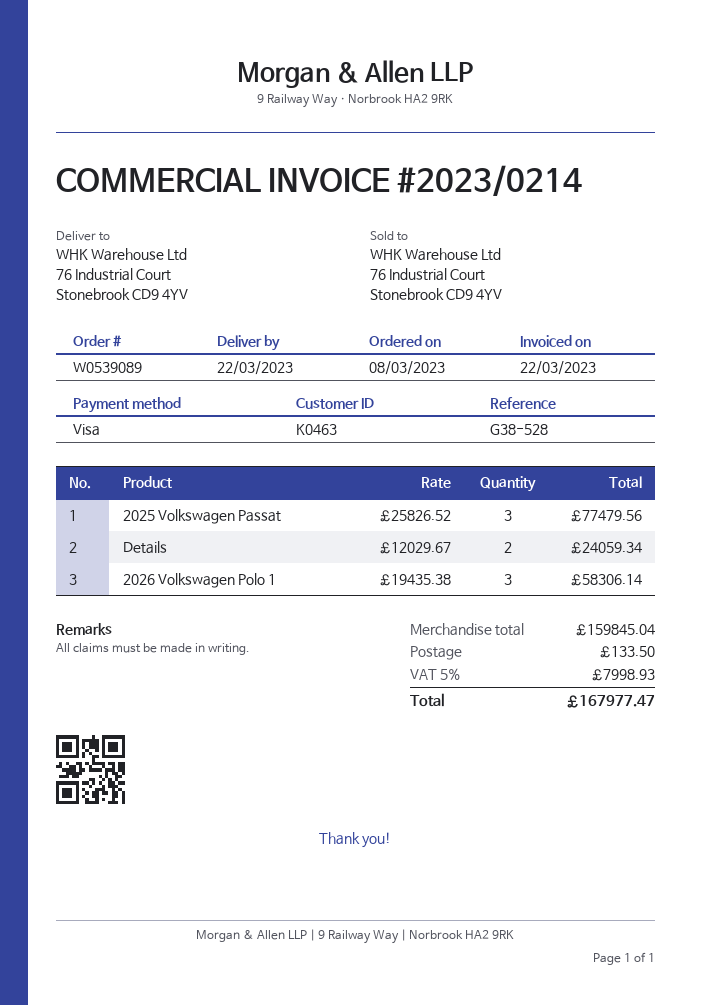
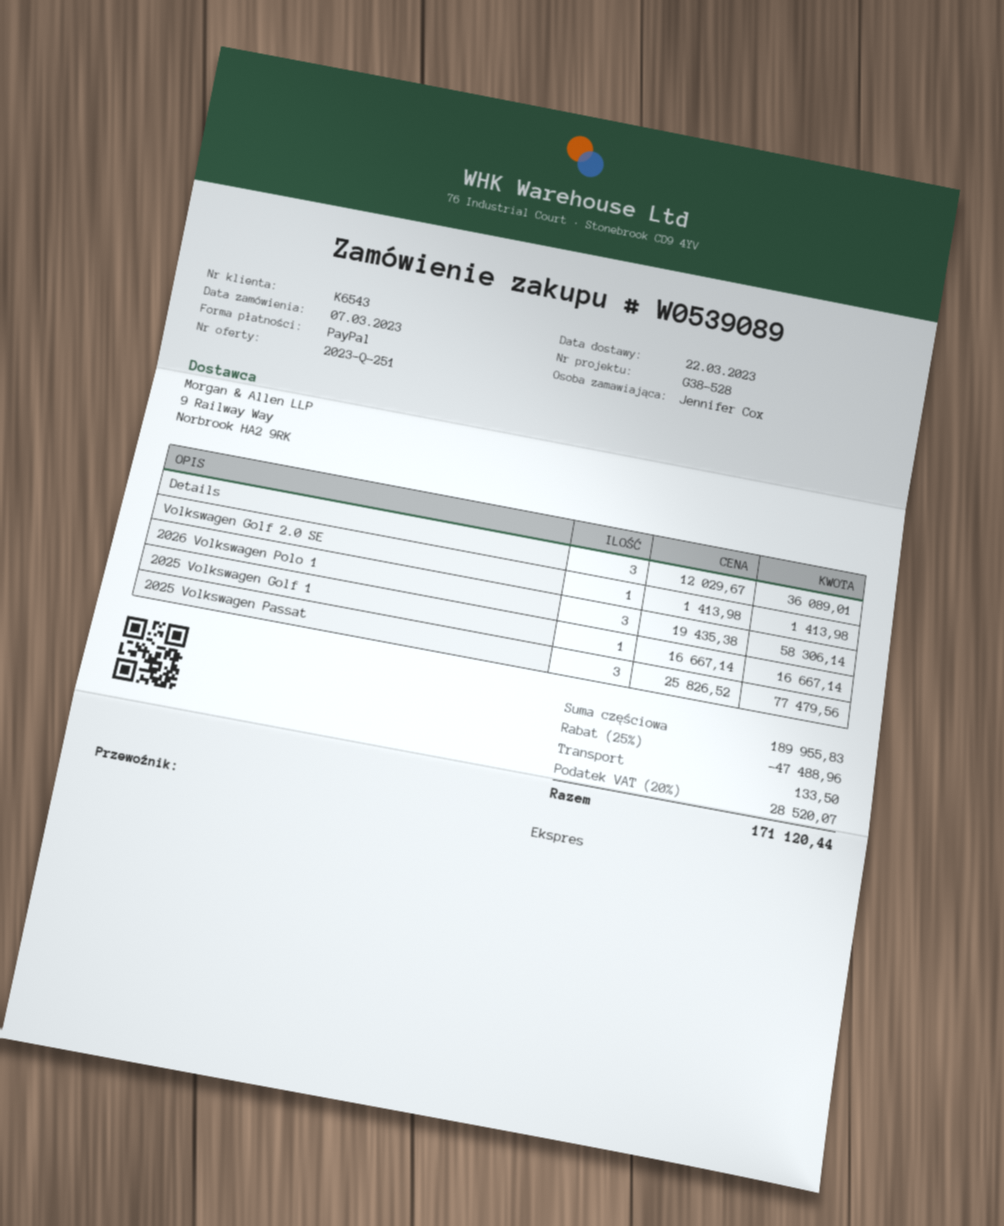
order date: 2023-03-08 -> 2023-03-07
customer number: K0463 -> K6543
payment method: Visa -> PayPal
Details: 2 x 12029.67 = 24059.34 -> 3 x 12029.67 = 36089.01
Volkswagen Golf 2.0 SE: none -> 1 x 1413.98 = 1413.98
2025 Volkswagen Golf 1: none -> 1 x 16667.14 = 16667.14
subtotal: 159845.04 -> 189955.83
discount: none -> 25% = 47488.96
tax: 5% = 7998.93 -> 20% = 28520.07
total: 167977.47 -> 171120.44

